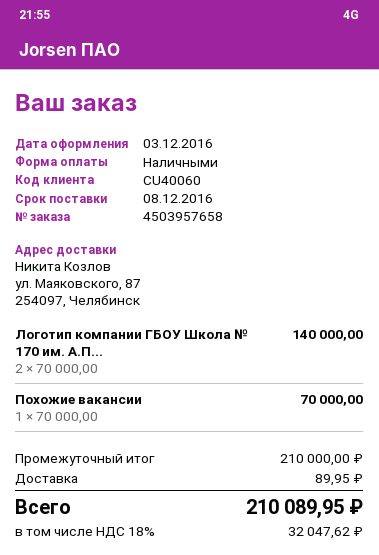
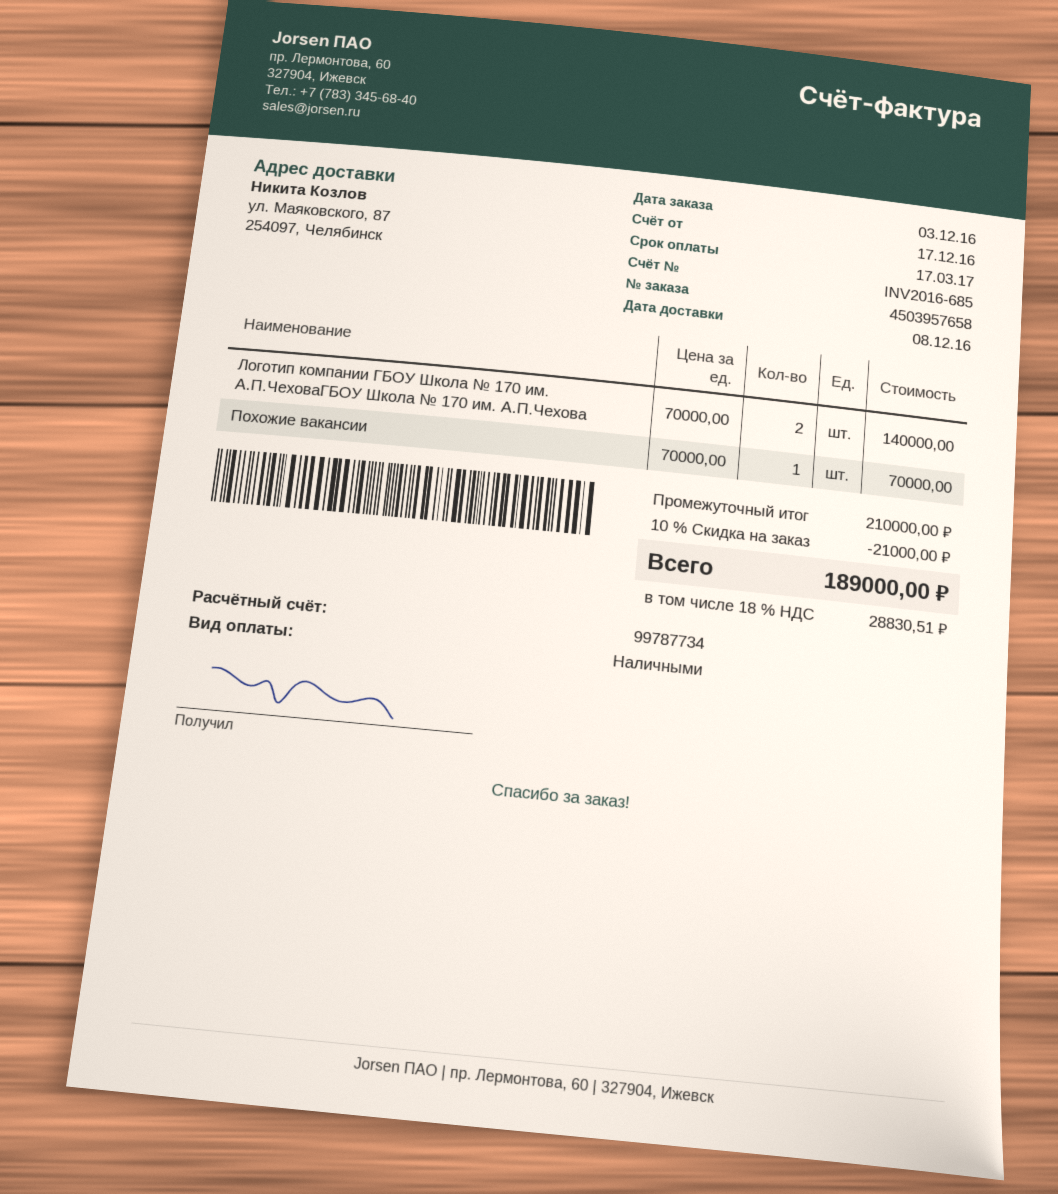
discount: none -> 10% = 21000.00
shipping: 89.95 -> none
tax: 18% = 32047.62 -> 18% = 28830.51
total: 210089.95 -> 189000.00

